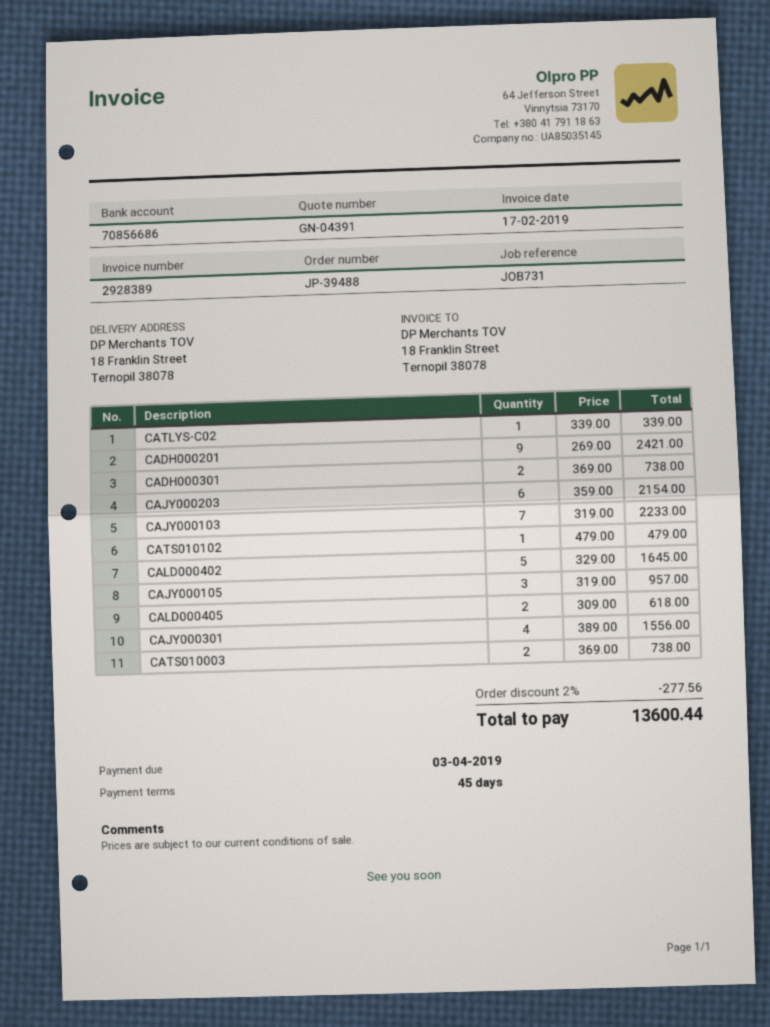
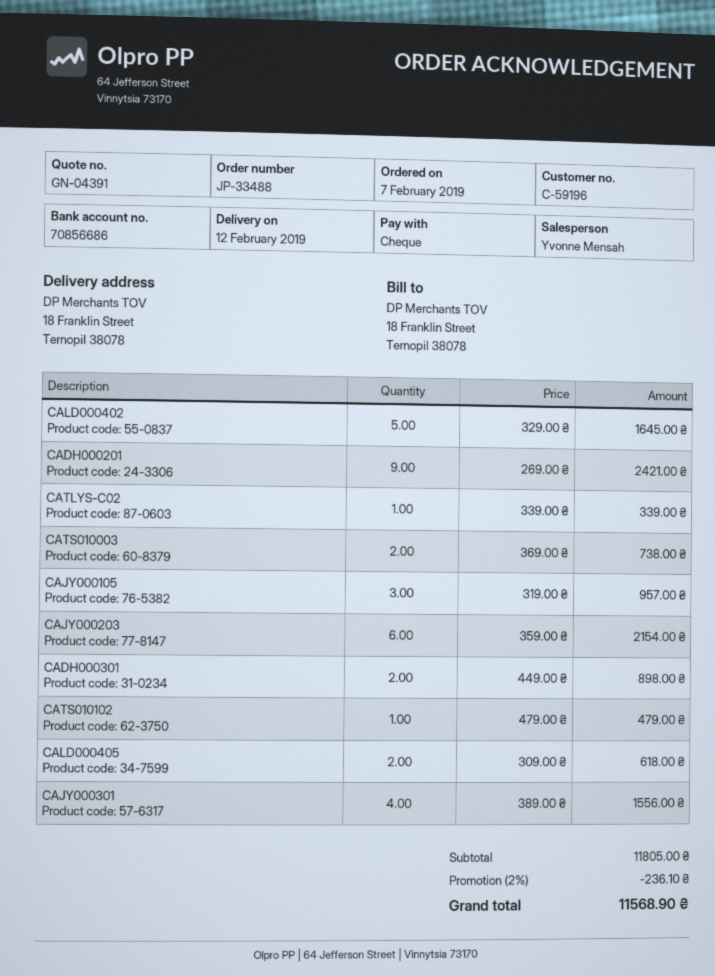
order number: JP-39488 -> JP-33488
CADH000301: 2 x 369.00 = 738.00 -> 2 x 449.00 = 898.00
CAJY000103: 7 x 319.00 = 2233.00 -> none
discount: 2% = 277.56 -> 2% = 236.10
total: 13600.44 -> 11568.90

